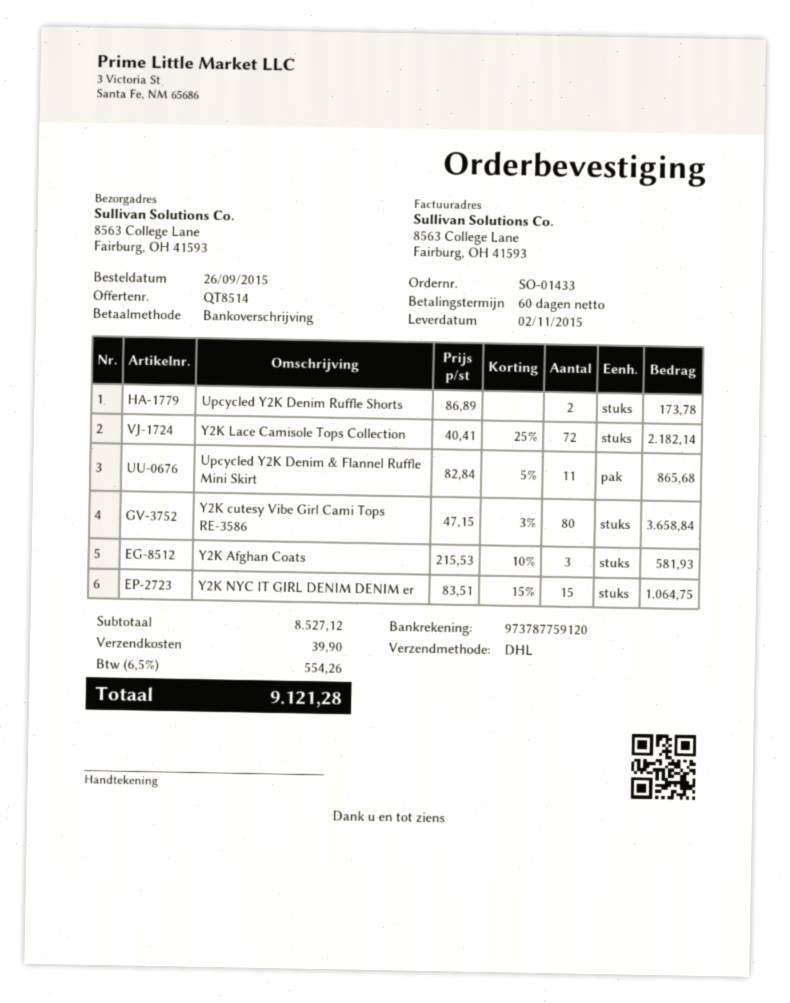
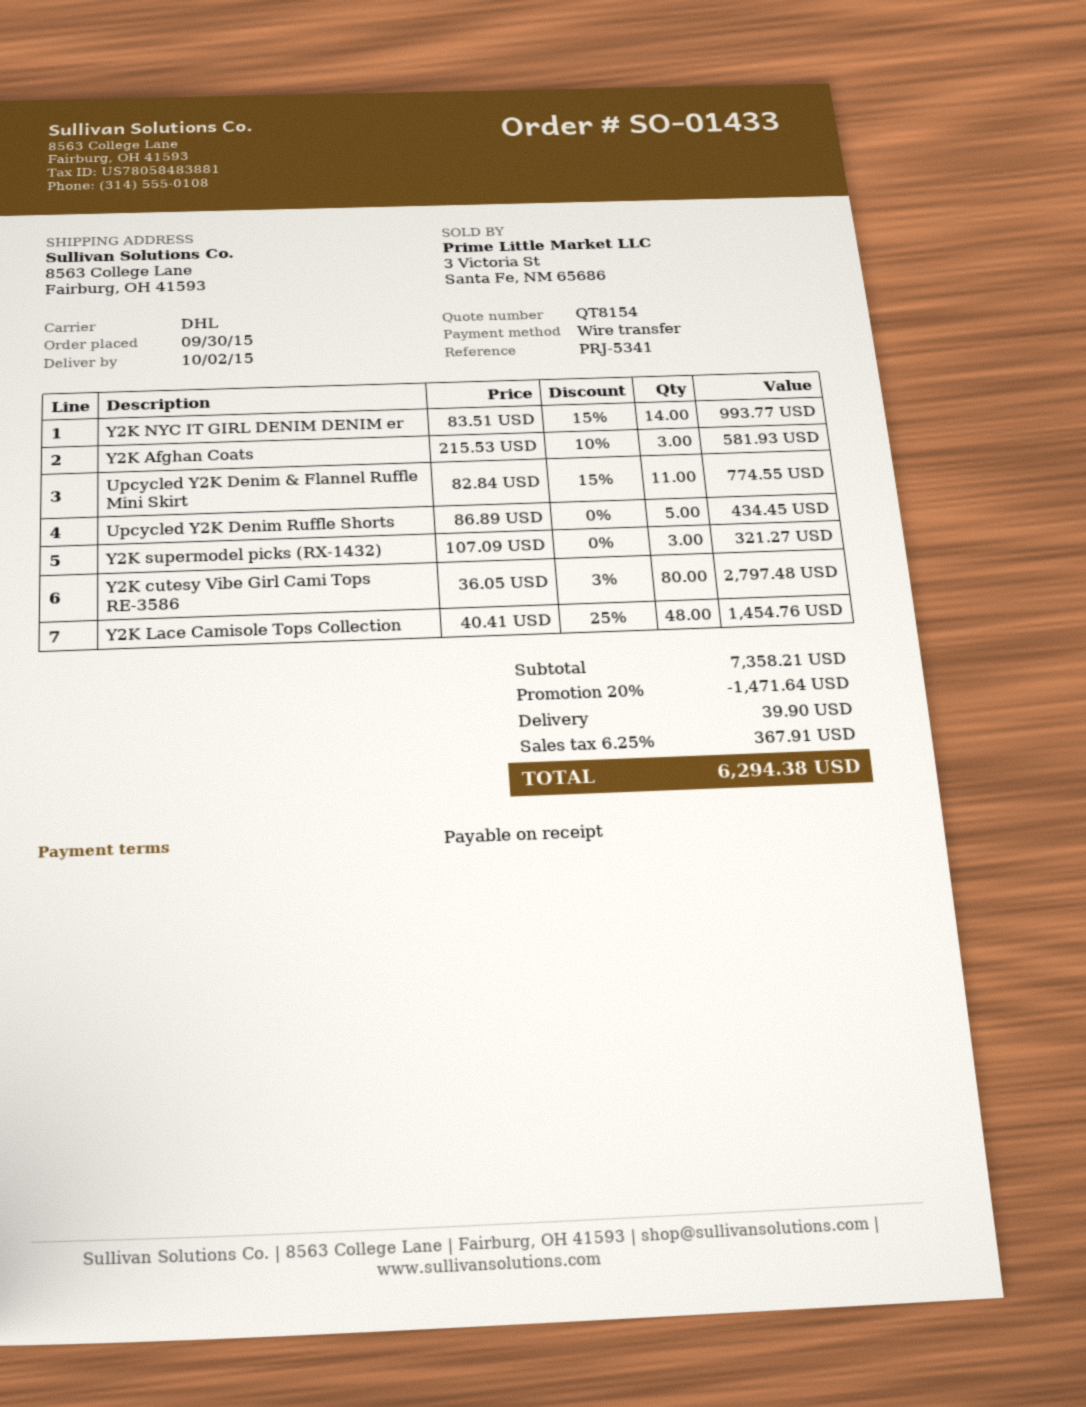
quote number: QT8514 -> QT8154
order date: 2015-09-26 -> 2015-09-30
delivery date: 2015-11-02 -> 2015-10-02
payment terms: 60 days -> on receipt
Upcycled Y2K Denim Ruffle Shorts: 2 x 86.89 = 173.78 -> 5 x 86.89 = 434.45
Y2K Lace Camisole Tops Collection: 72 x 40.41 - 25% = 2182.14 -> 48 x 40.41 - 25% = 1454.76
Upcycled Y2K Denim & Flannel Ruffle Mini Skirt: 11 x 82.84 - 5% = 865.68 -> 11 x 82.84 - 15% = 774.55
Y2K cutesy Vibe Girl Cami Tops RE-3586: 80 x 47.15 - 3% = 3658.84 -> 80 x 36.05 - 3% = 2797.48
Y2K NYC IT GIRL DENIM DENIM er: 15 x 83.51 - 15% = 1064.75 -> 14 x 83.51 - 15% = 993.77
Y2K supermodel picks (RX-1432): none -> 3 x 107.09 = 321.27
subtotal: 8527.12 -> 7358.21
discount: none -> 20% = 1471.64
tax: 6.5% = 554.26 -> 6.25% = 367.91
total: 9121.28 -> 6294.38

